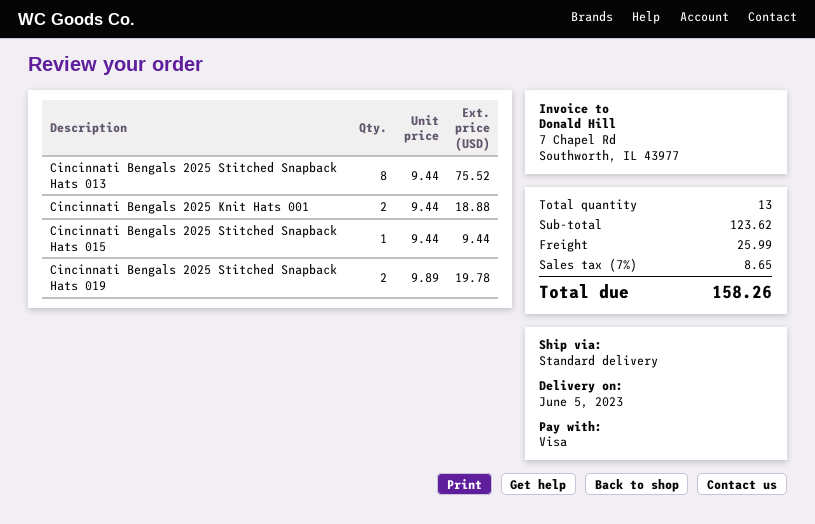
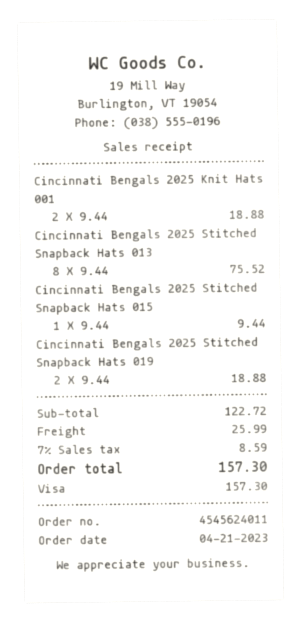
Cincinnati Bengals 2025 Stitched Snapback Hats 019: 2 x 9.89 = 19.78 -> 2 x 9.44 = 18.88
subtotal: 123.62 -> 122.72
tax: 7% = 8.65 -> 7% = 8.59
total: 158.26 -> 157.30

